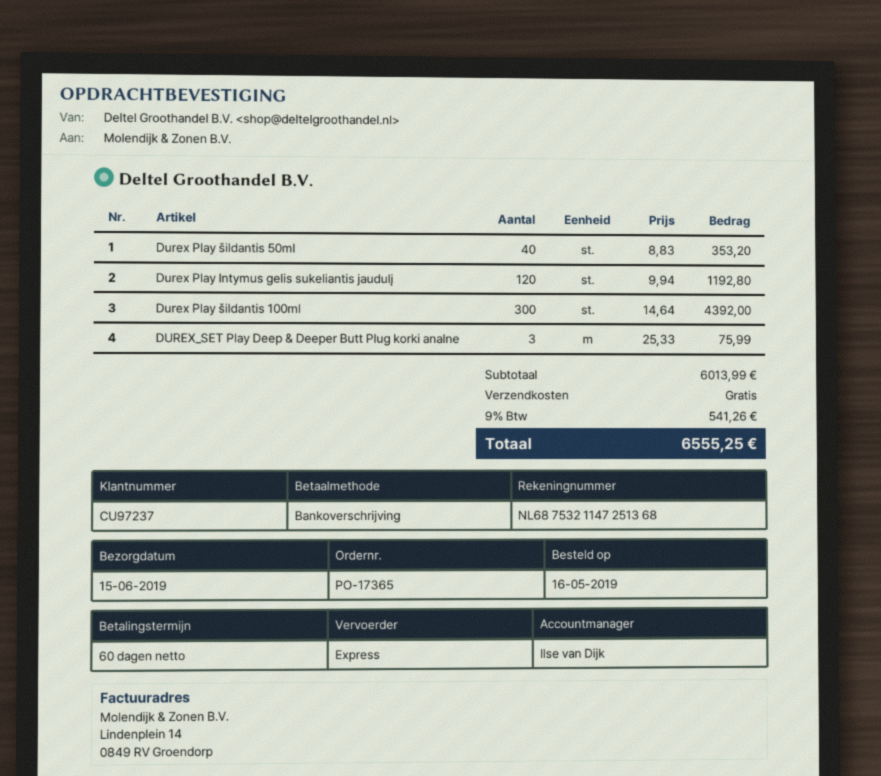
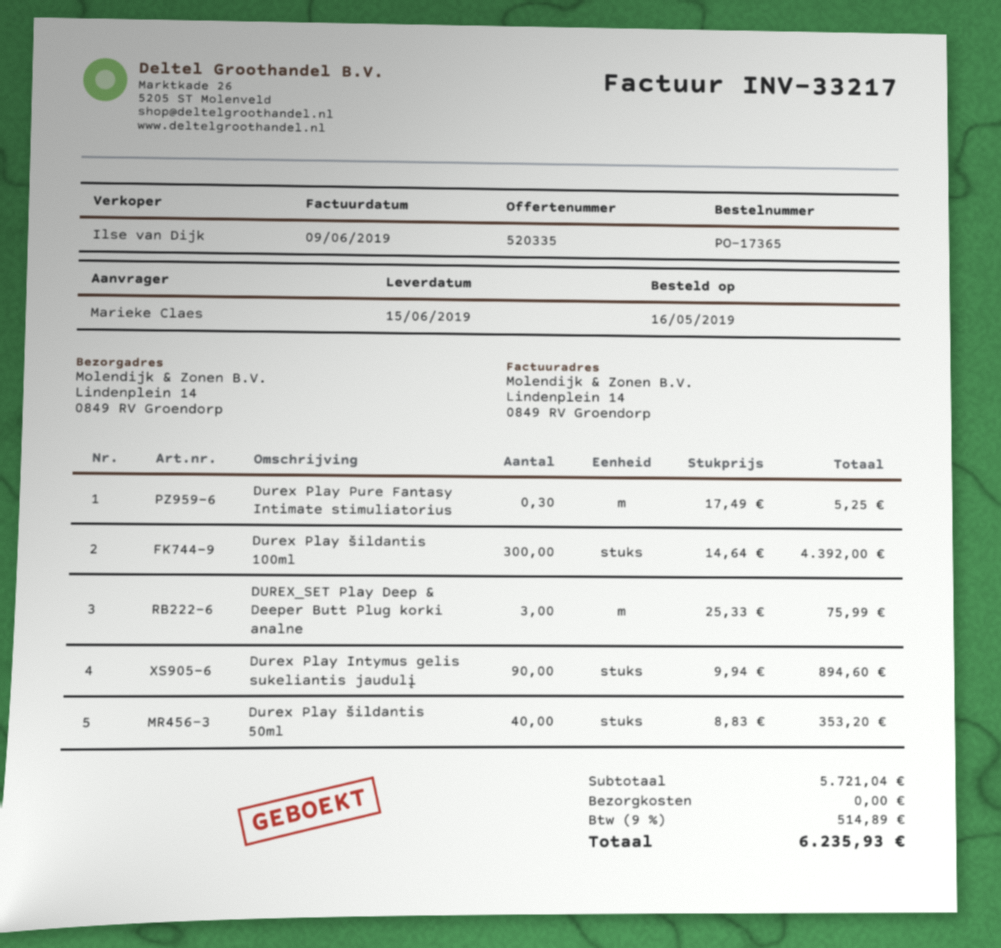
Durex Play Intymus gelis sukeliantis jaudulį: 120 x 9.94 = 1192.80 -> 90 x 9.94 = 894.60
Durex Play Pure Fantasy Intimate stimuliatorius: none -> 0.3 x 17.49 = 5.25
subtotal: 6013.99 -> 5721.04
tax: 9% = 541.26 -> 9% = 514.89
total: 6555.25 -> 6235.93

